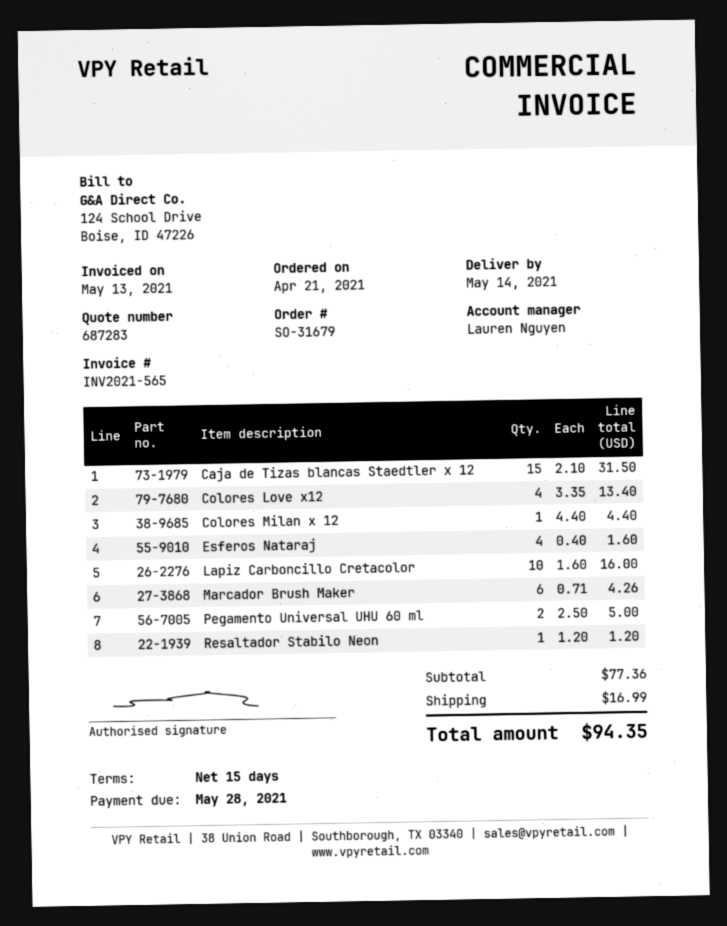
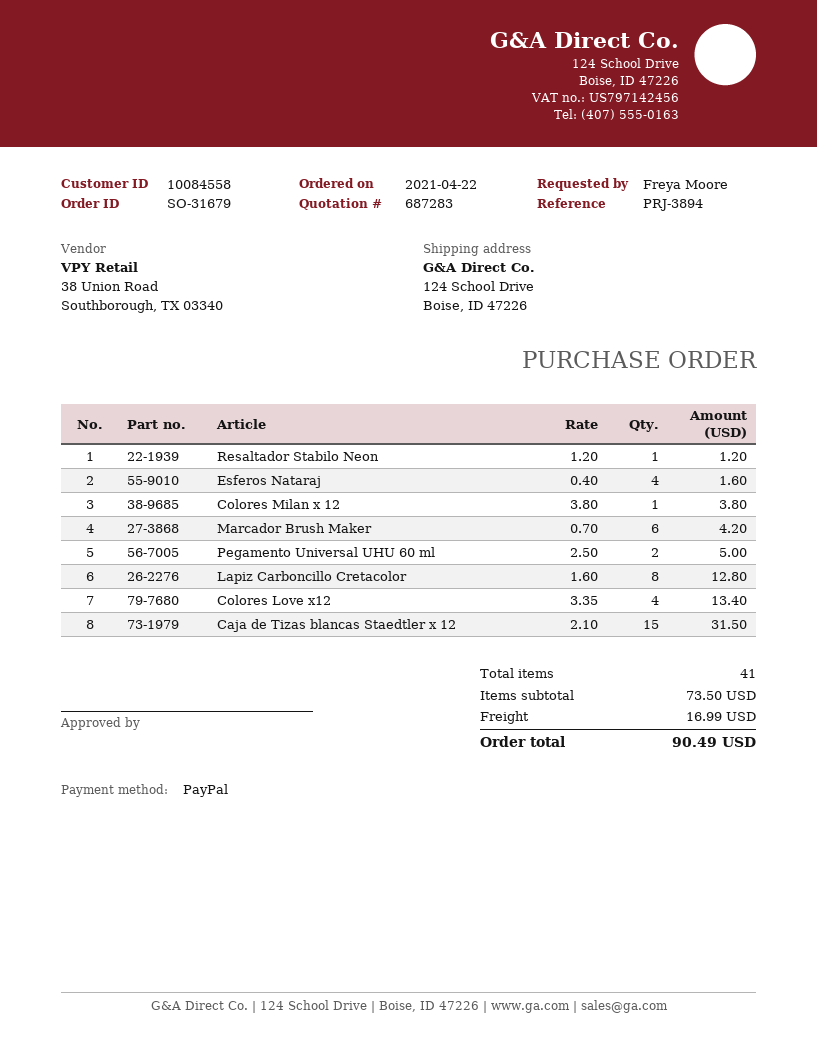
order date: 2021-04-21 -> 2021-04-22
Colores Milan x 12: 1 x 4.40 = 4.40 -> 1 x 3.80 = 3.80
Lapiz Carboncillo Cretacolor: 10 x 1.60 = 16.00 -> 8 x 1.60 = 12.80
Marcador Brush Maker: 6 x 0.71 = 4.26 -> 6 x 0.70 = 4.20
subtotal: 77.36 -> 73.50
total: 94.35 -> 90.49

